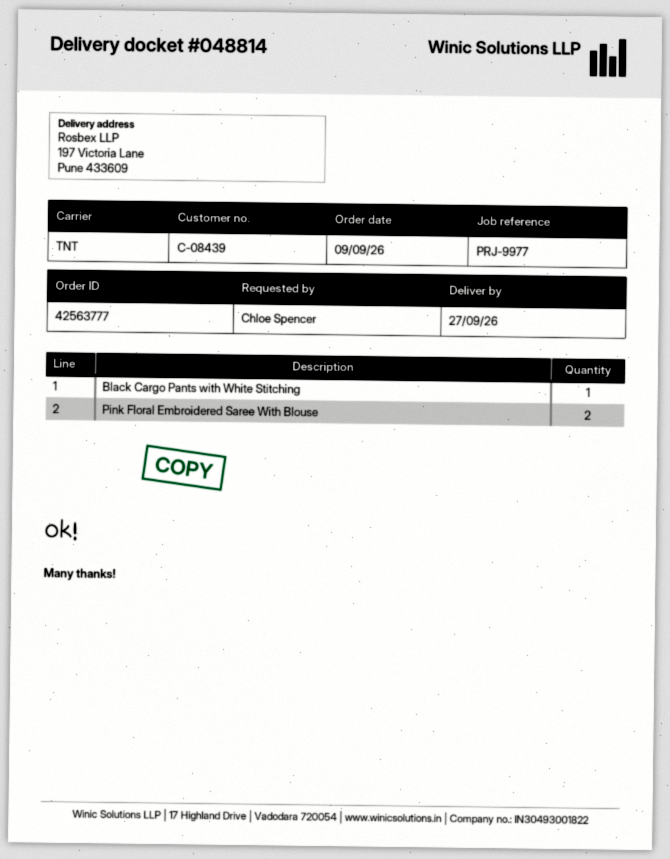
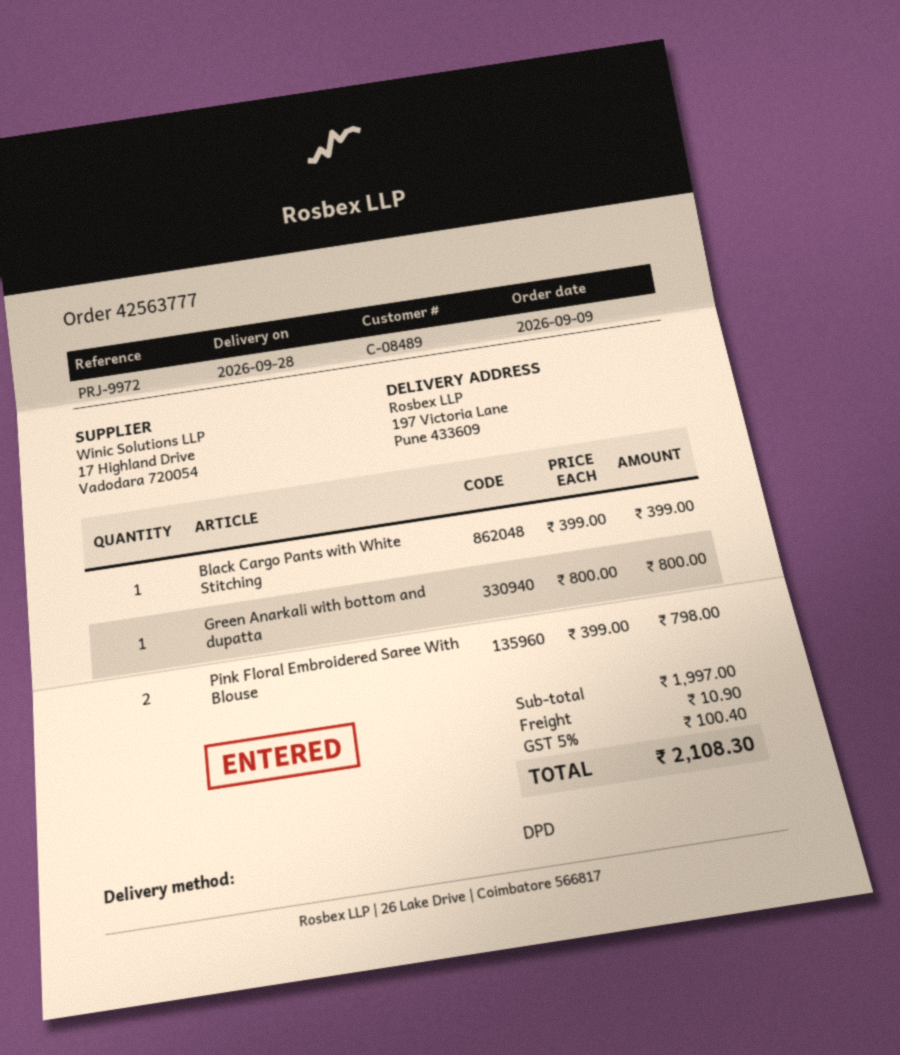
delivery date: 2026-09-27 -> 2026-09-28
customer number: C-08439 -> C-08489
reference: PRJ-9977 -> PRJ-9972
shipping method: TNT -> DPD
Green Anarkali with bottom and dupatta: none -> 1

